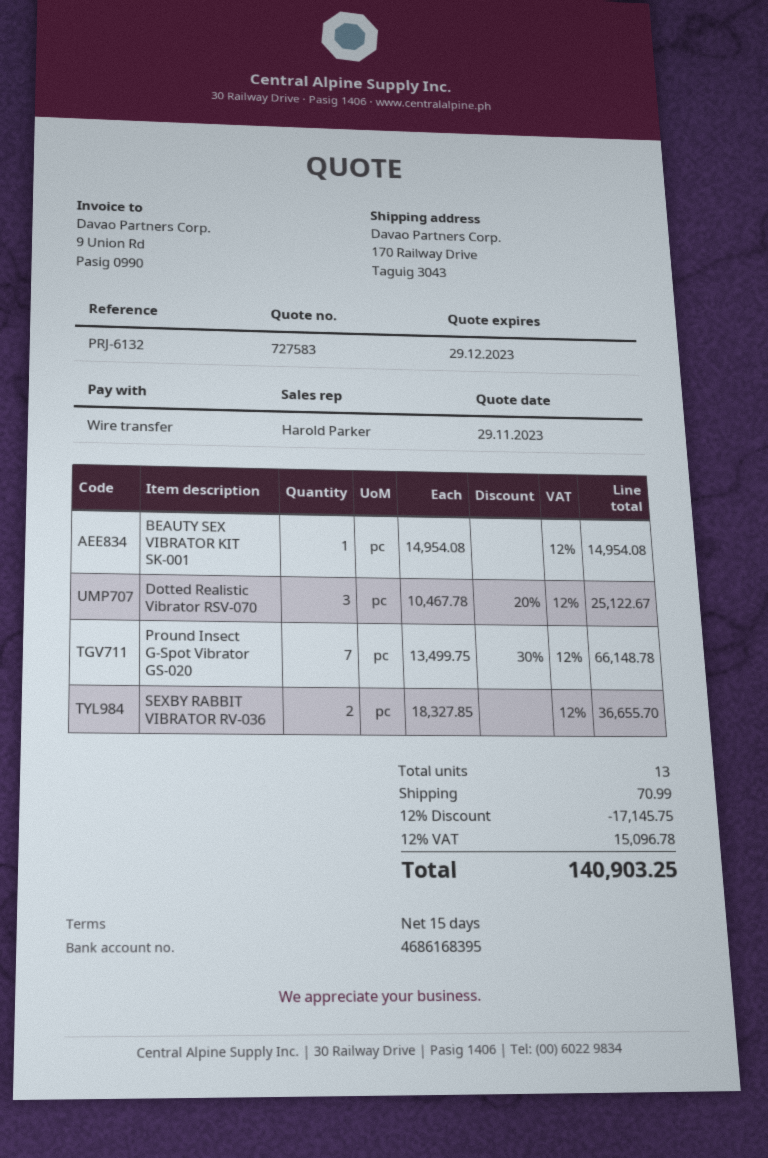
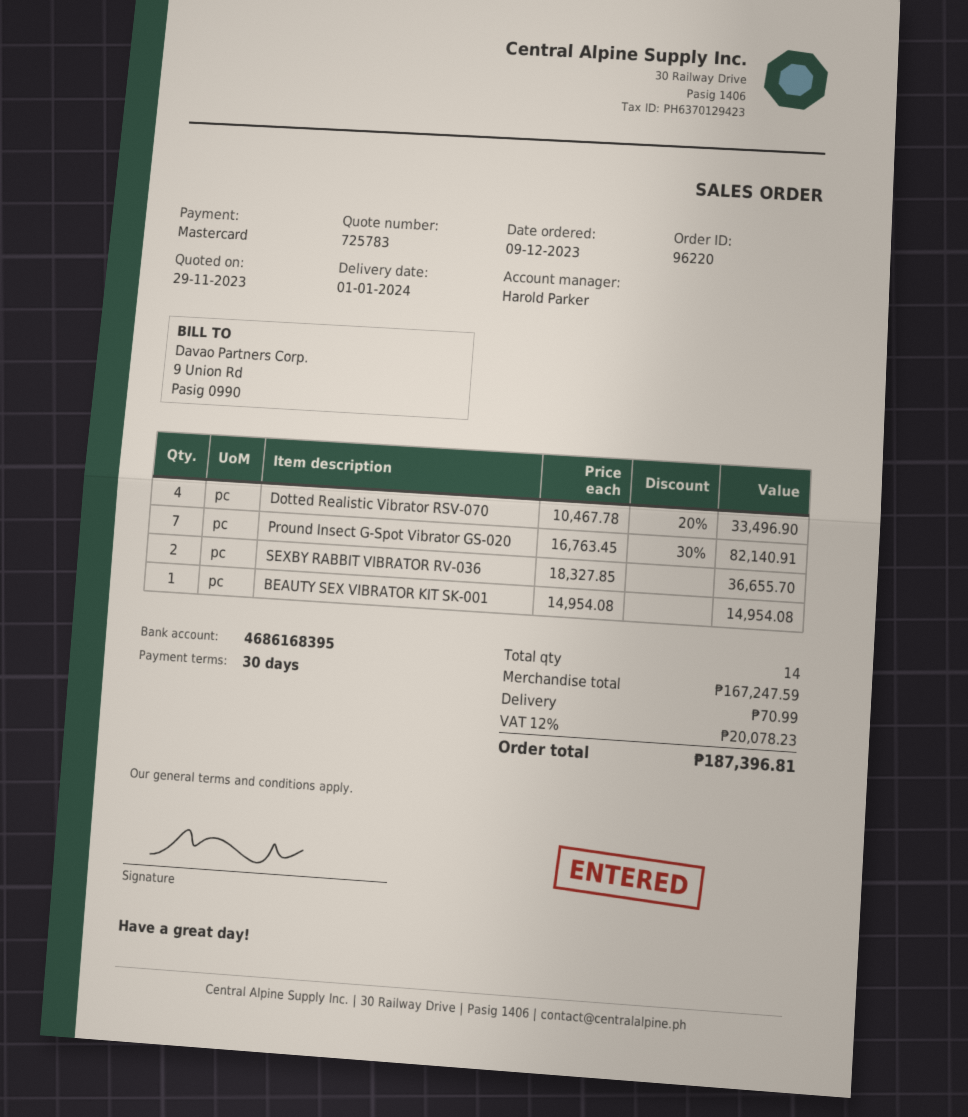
quote number: 727583 -> 725783
payment terms: 15 days -> 30 days
payment method: bank transfer -> Mastercard
Dotted Realistic Vibrator RSV-070: 3 x 10467.78 - 20% = 25122.67 -> 4 x 10467.78 - 20% = 33496.90
Pround Insect G-Spot Vibrator GS-020: 7 x 13499.75 - 30% = 66148.78 -> 7 x 16763.45 - 30% = 82140.91
total quantity: 13 -> 14
discount: 12% = 17145.75 -> none
tax: 12% = 15096.78 -> 12% = 20078.23
total: 140903.25 -> 187396.81

